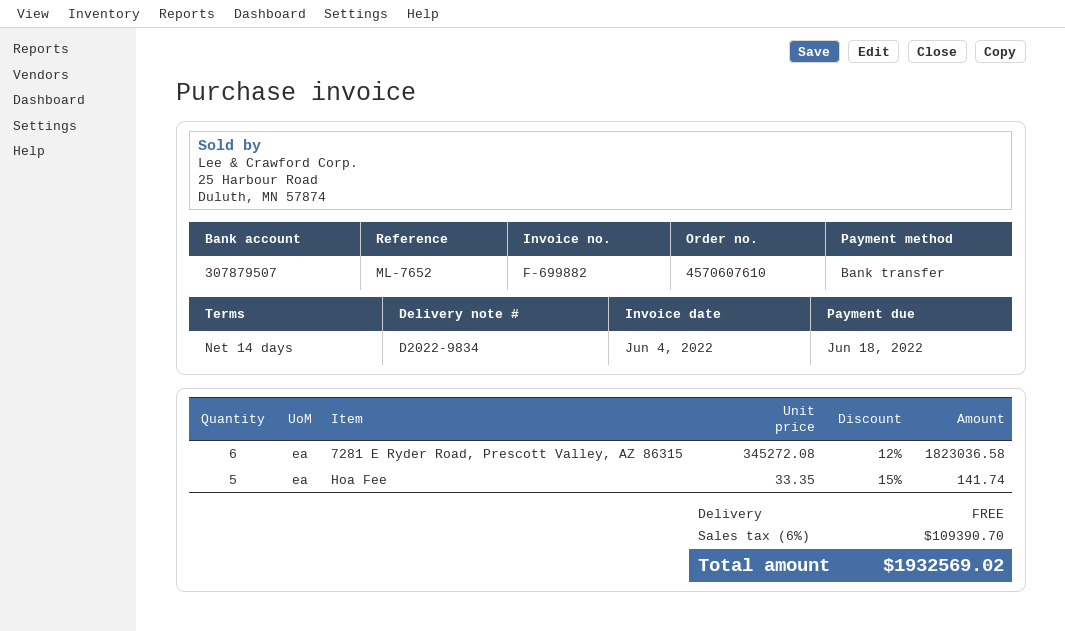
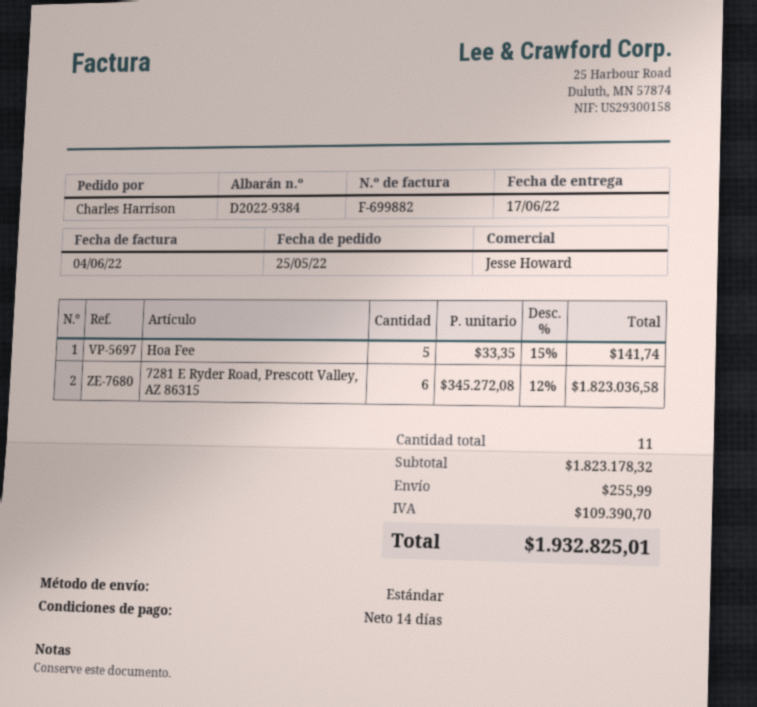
delivery note number: D2022-9834 -> D2022-9384
shipping: 0.00 -> 255.99
total: 1932569.02 -> 1932825.01

